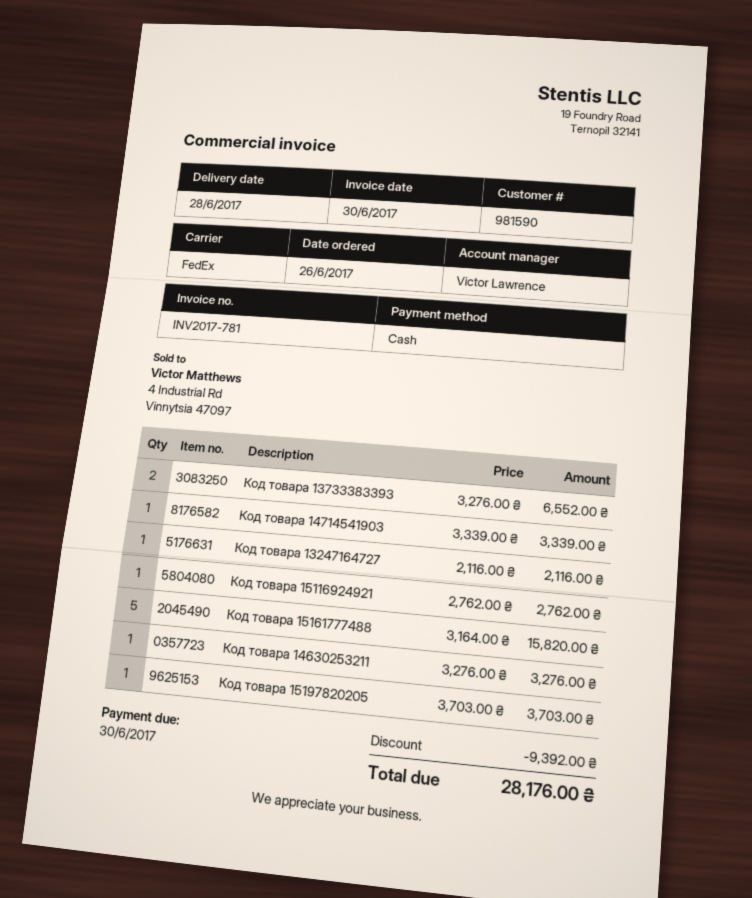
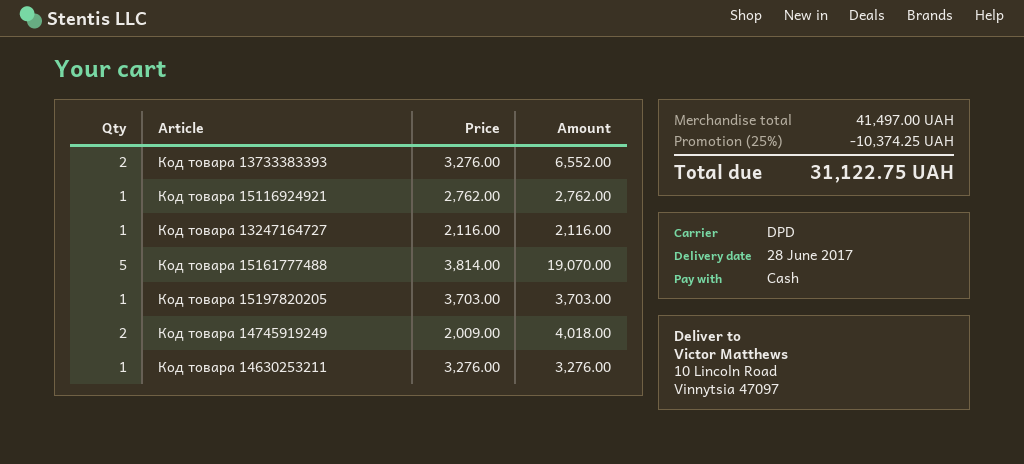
shipping method: FedEx -> DPD
Код товара 14714541903: 1 x 3339.00 = 3339.00 -> none
Код товара 15161777488: 5 x 3164.00 = 15820.00 -> 5 x 3814.00 = 19070.00
Код товара 14745919249: none -> 2 x 2009.00 = 4018.00
discount: 9392.00 -> 10374.25
total: 28176.00 -> 31122.75

